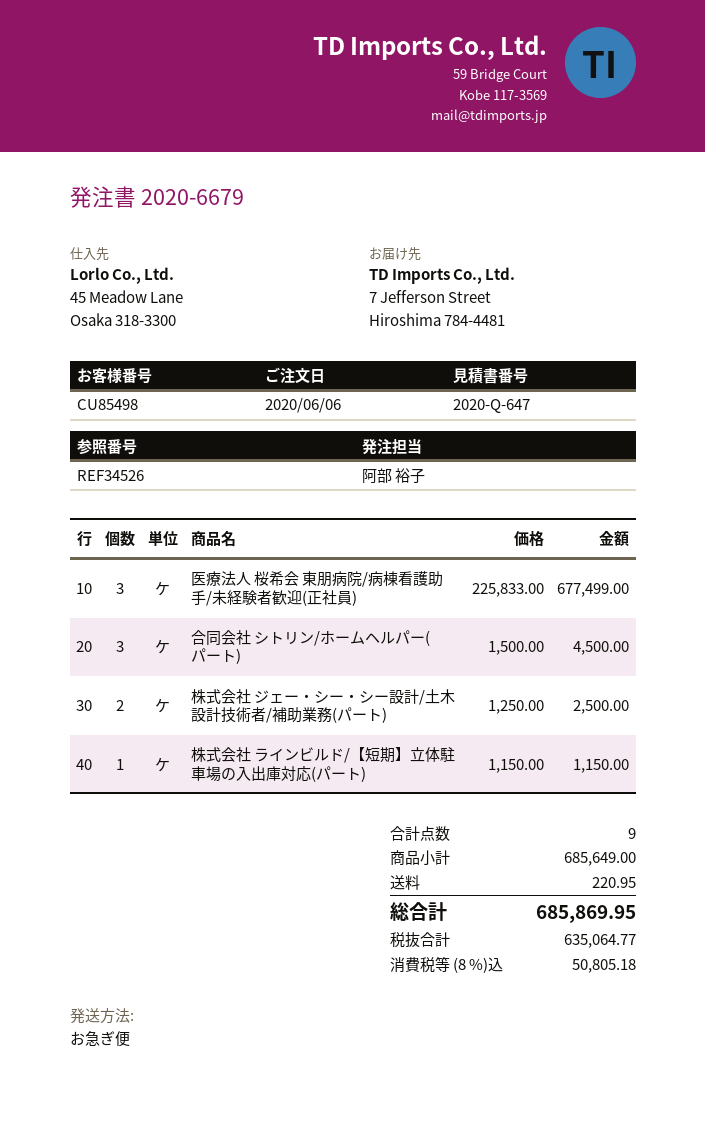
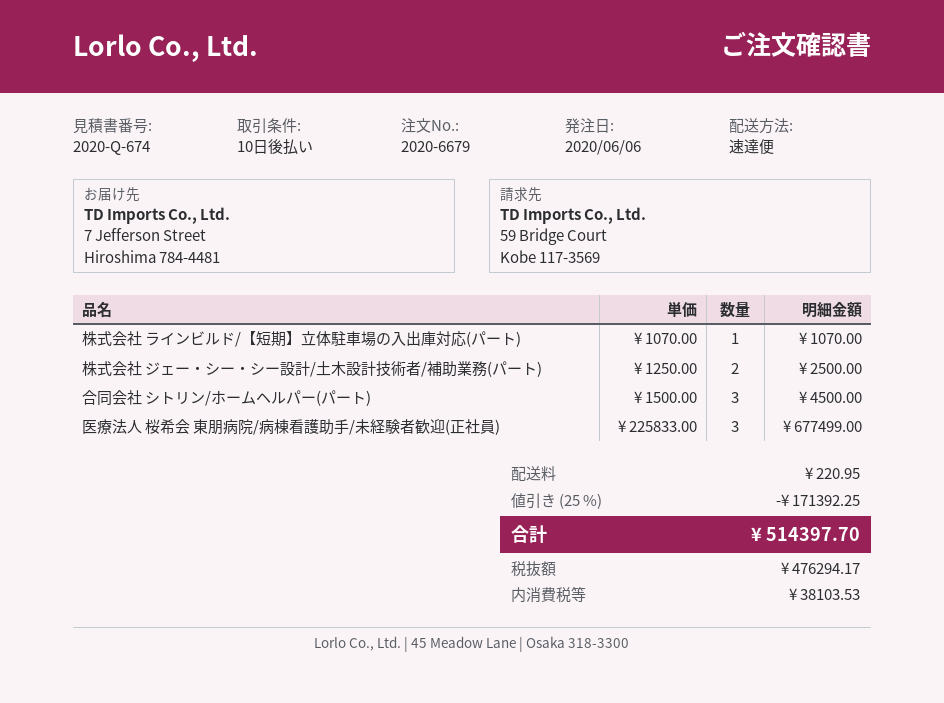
quote number: 2020-Q-647 -> 2020-Q-674
株式会社 ラインビルド/【短期】立体駐車場の入出庫対応(パート): 1 x 1150.00 = 1150.00 -> 1 x 1070.00 = 1070.00
discount: none -> 25% = 171392.25
net: 635064.77 -> 476294.17
tax: 50805.18 -> 38103.53
total: 685869.95 -> 514397.70

